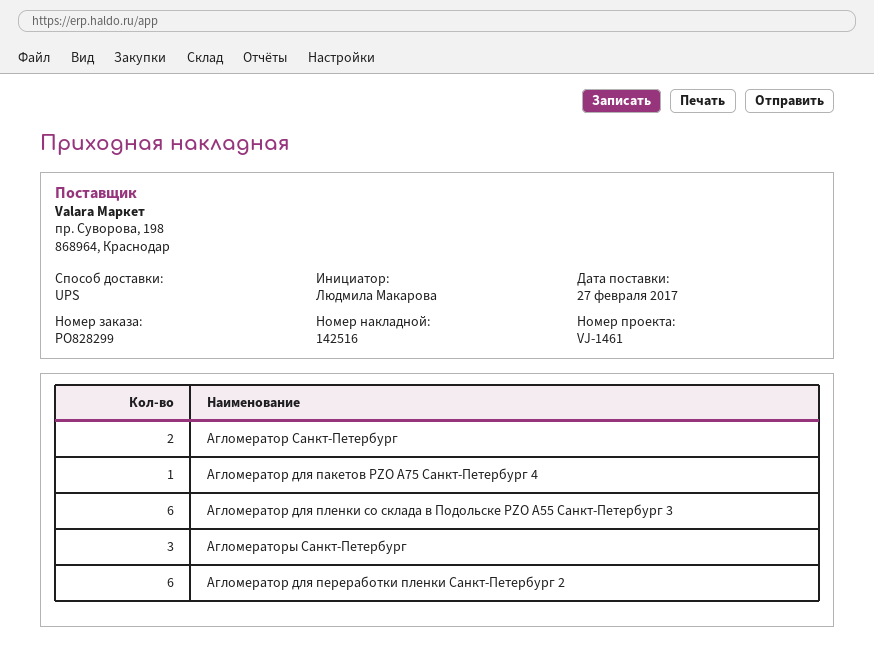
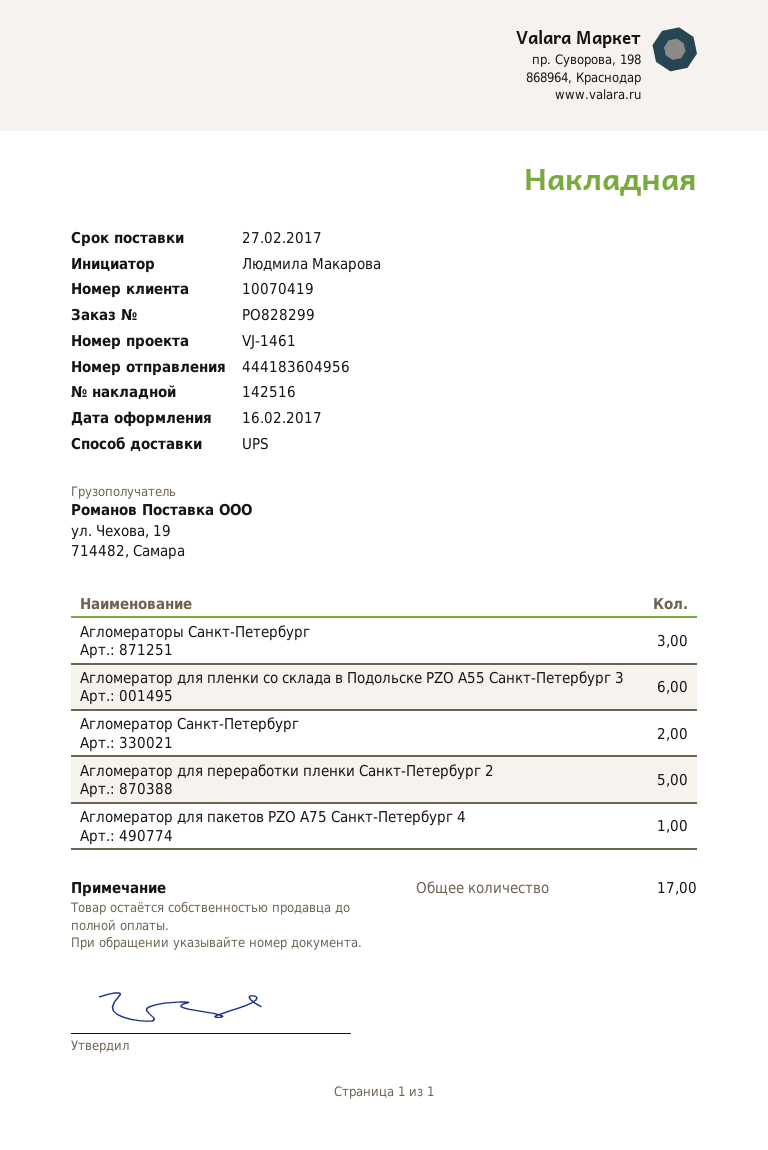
Агломератор для переработки пленки Санкт-Петербург 2: 6 -> 5

